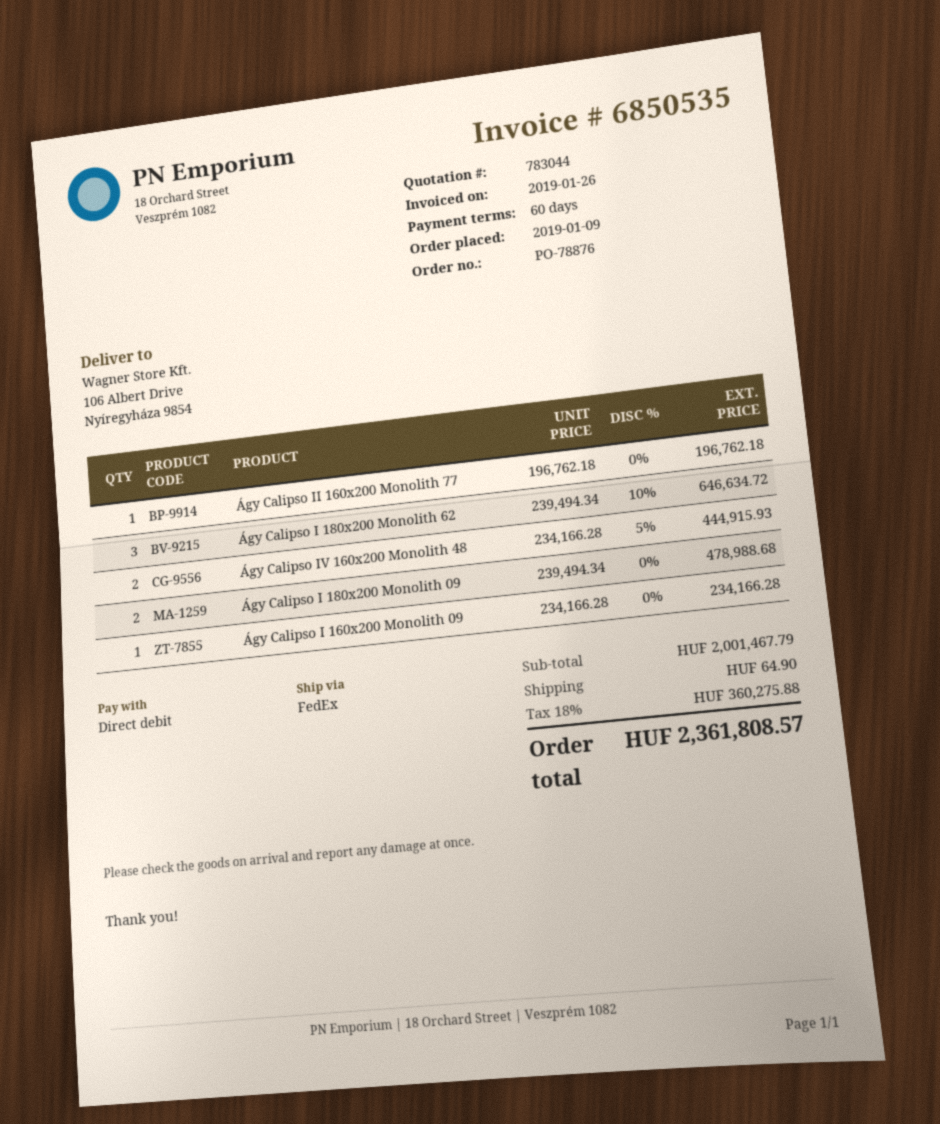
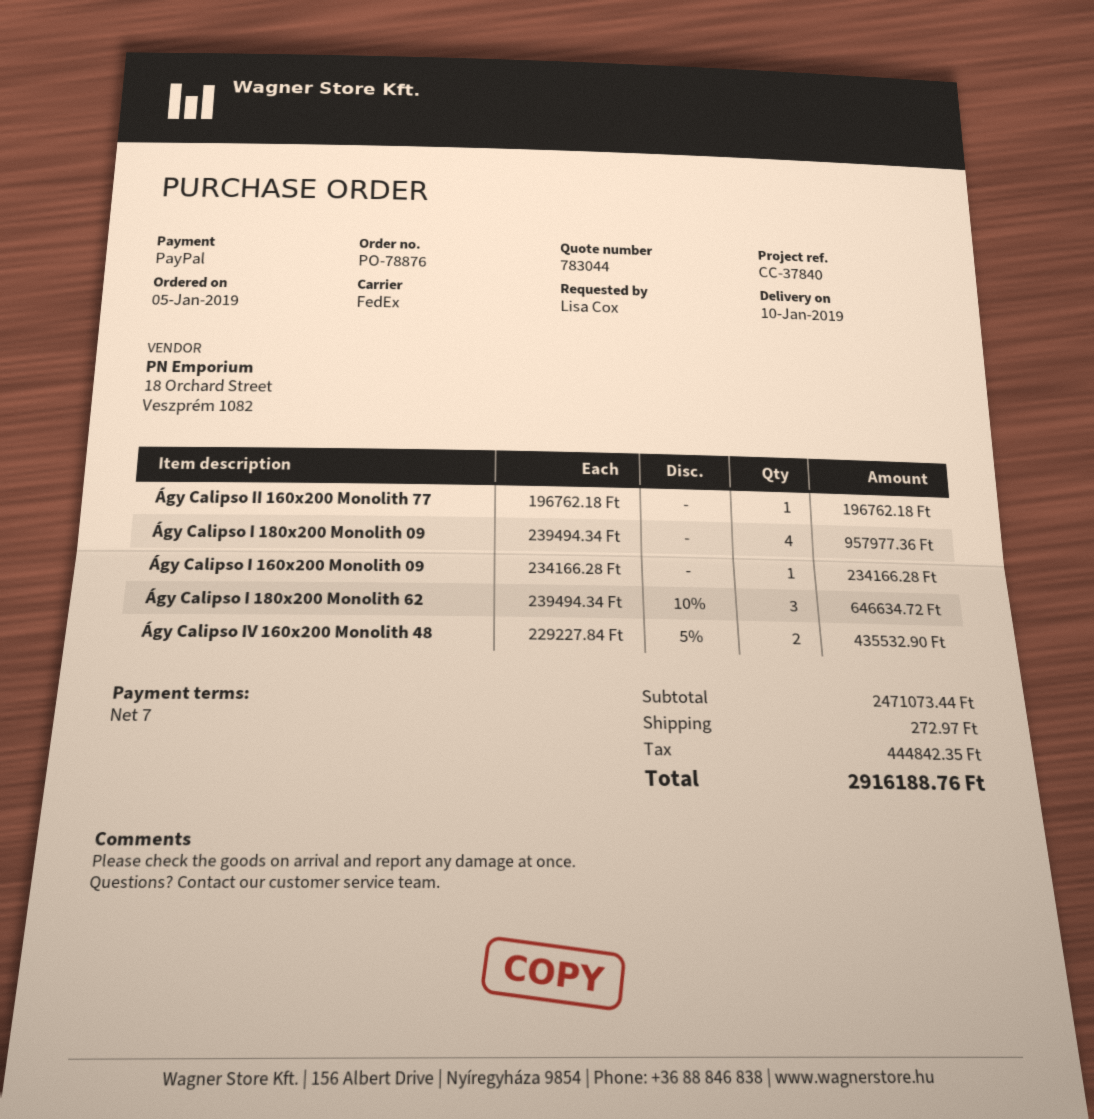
order date: 2019-01-09 -> 2019-01-05
payment terms: 60 days -> 7 days
payment method: direct debit -> PayPal
Ágy Calipso IV 160x200 Monolith 48: 2 x 234166.28 - 5% = 444915.93 -> 2 x 229227.84 - 5% = 435532.90
Ágy Calipso I 180x200 Monolith 09: 2 x 239494.34 = 478988.68 -> 4 x 239494.34 = 957977.36
subtotal: 2001467.79 -> 2471073.44
shipping: 64.90 -> 272.97
tax: 360275.88 -> 444842.35
total: 2361808.57 -> 2916188.76

